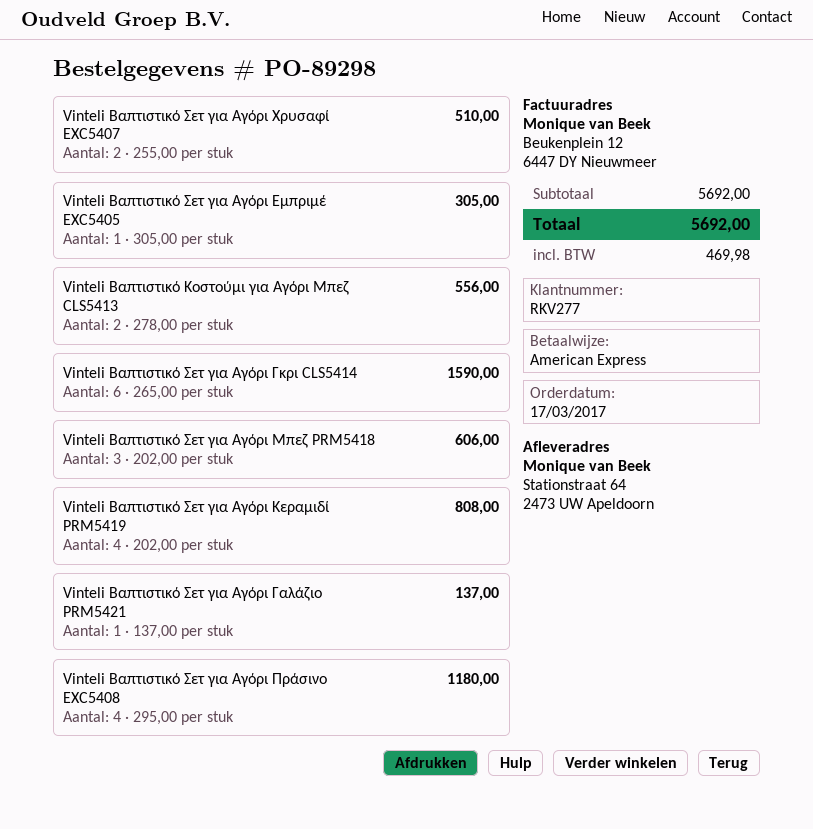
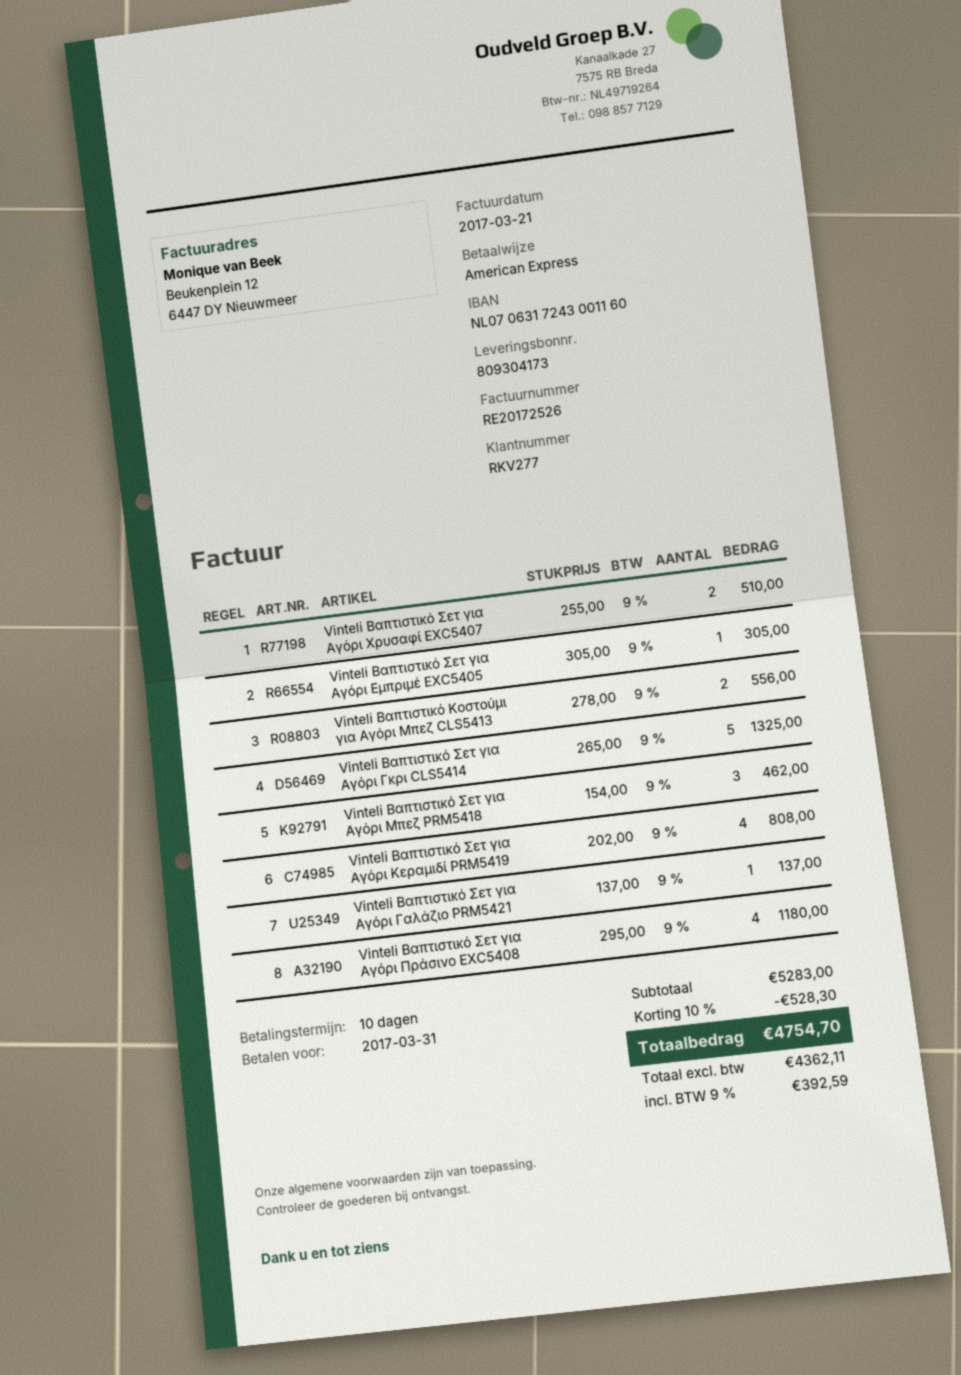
Vinteli Βαπτιστικό Σετ για Αγόρι Γκρι CLS5414: 6 x 265.00 = 1590.00 -> 5 x 265.00 = 1325.00
Vinteli Βαπτιστικό Σετ για Αγόρι Μπεζ PRM5418: 3 x 202.00 = 606.00 -> 3 x 154.00 = 462.00
subtotal: 5692.00 -> 5283.00
discount: none -> 10% = 528.30
tax: 469.98 -> 392.59
total: 5692.00 -> 4754.70

